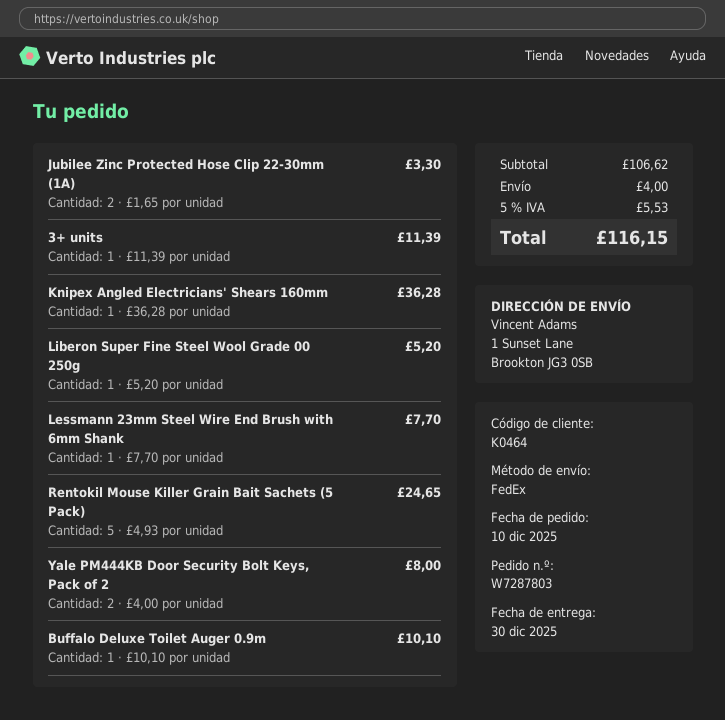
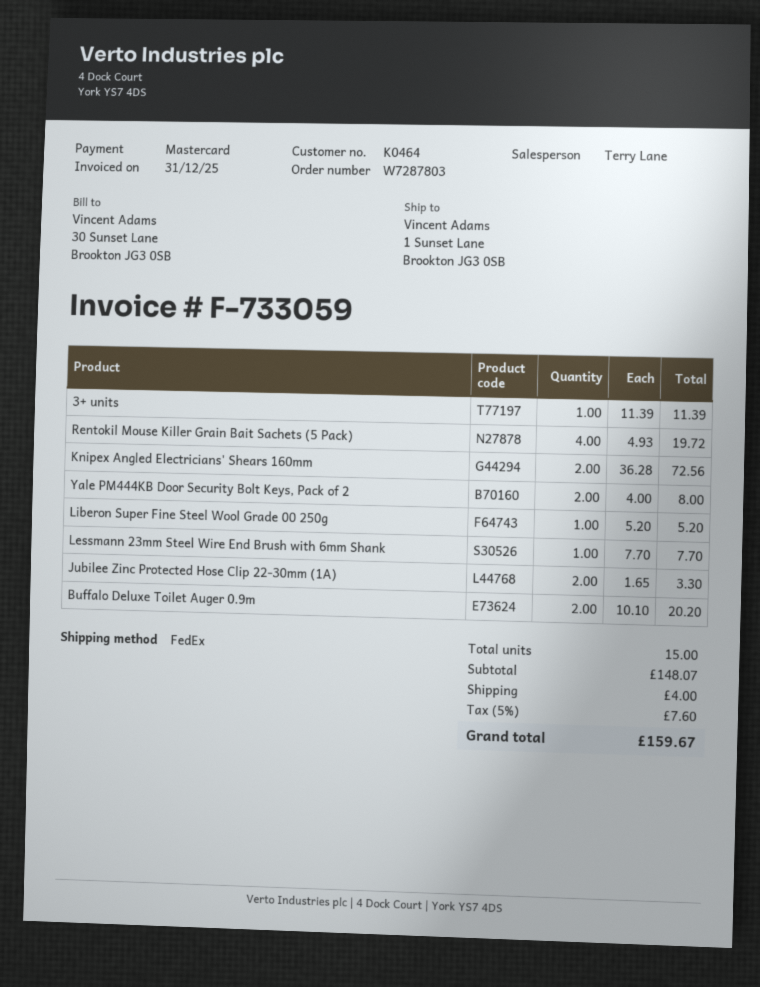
Knipex Angled Electricians' Shears 160mm: 1 x 36.28 = 36.28 -> 2 x 36.28 = 72.56
Rentokil Mouse Killer Grain Bait Sachets (5 Pack): 5 x 4.93 = 24.65 -> 4 x 4.93 = 19.72
Buffalo Deluxe Toilet Auger 0.9m: 1 x 10.10 = 10.10 -> 2 x 10.10 = 20.20
subtotal: 106.62 -> 148.07
tax: 5% = 5.53 -> 5% = 7.60
total: 116.15 -> 159.67

